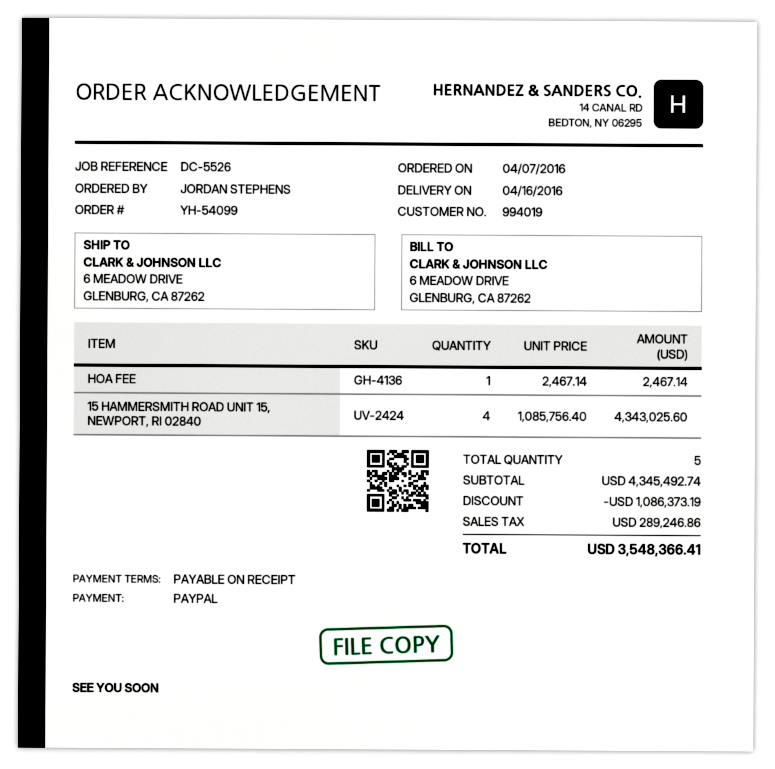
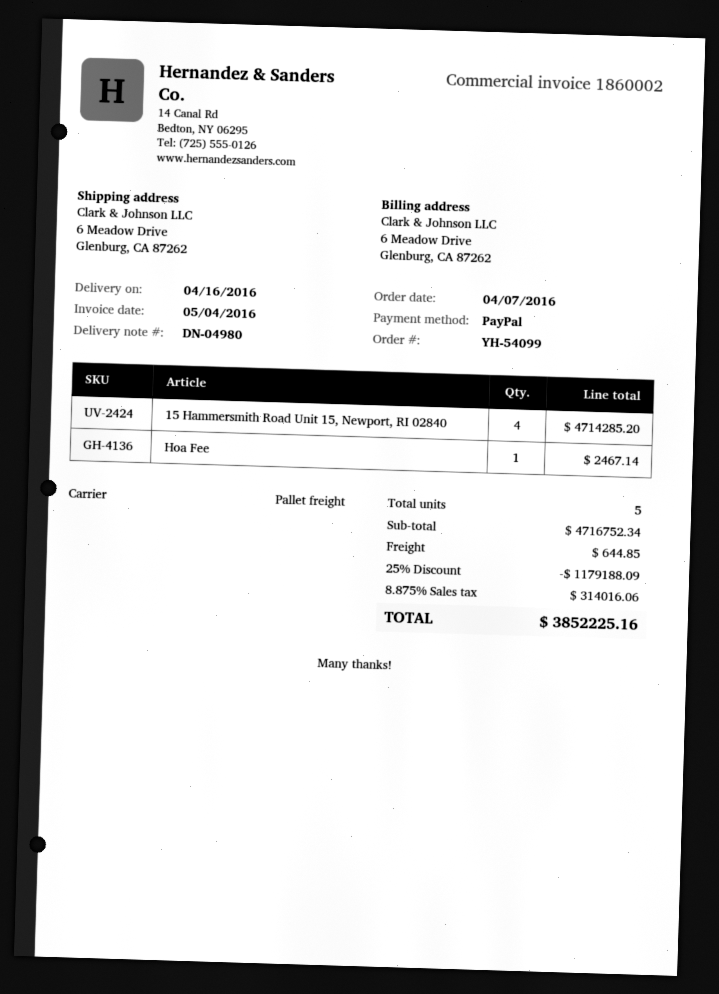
15 HAMMERSMITH ROAD UNIT 15, NEWPORT, RI 02840: 4 for 4343025.60 -> 4 for 4714285.20
subtotal: 4345492.74 -> 4716752.34
discount: 1086373.19 -> 1179188.09
shipping: none -> 644.85
tax: 289246.86 -> 314016.06
total: 3548366.41 -> 3852225.16

